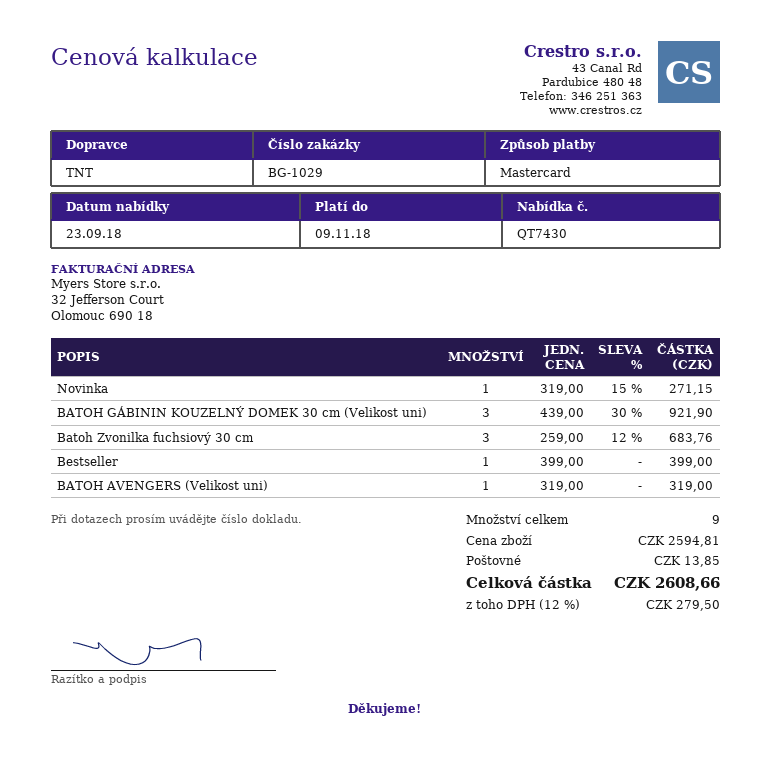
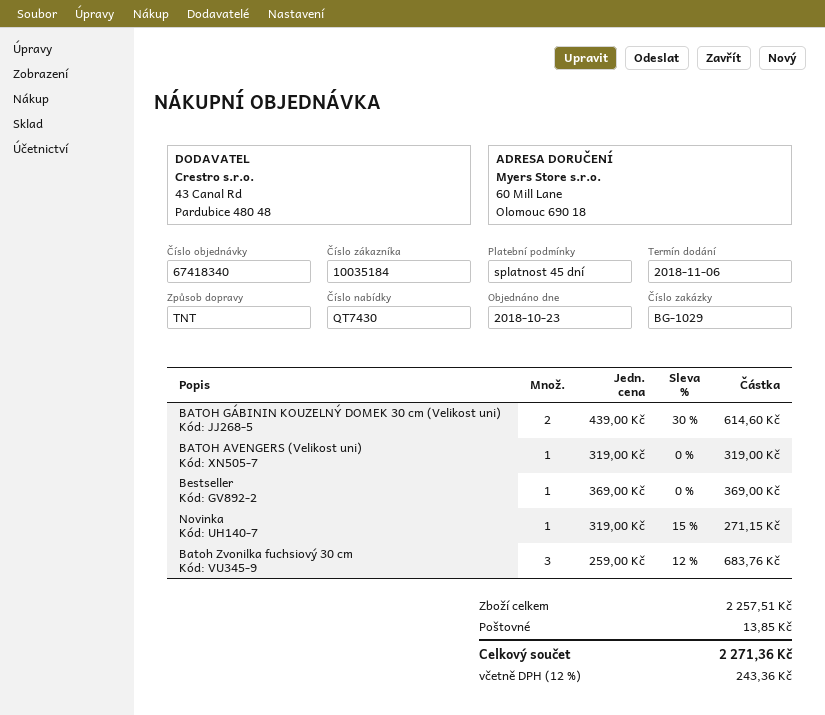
BATOH GÁBININ KOUZELNÝ DOMEK 30 cm (Velikost uni): 3 x 439.00 - 30% = 921.90 -> 2 x 439.00 - 30% = 614.60
Bestseller: 1 x 399.00 = 399.00 -> 1 x 369.00 = 369.00
subtotal: 2594.81 -> 2257.51
tax: 12% = 279.50 -> 12% = 243.36
total: 2608.66 -> 2271.36

